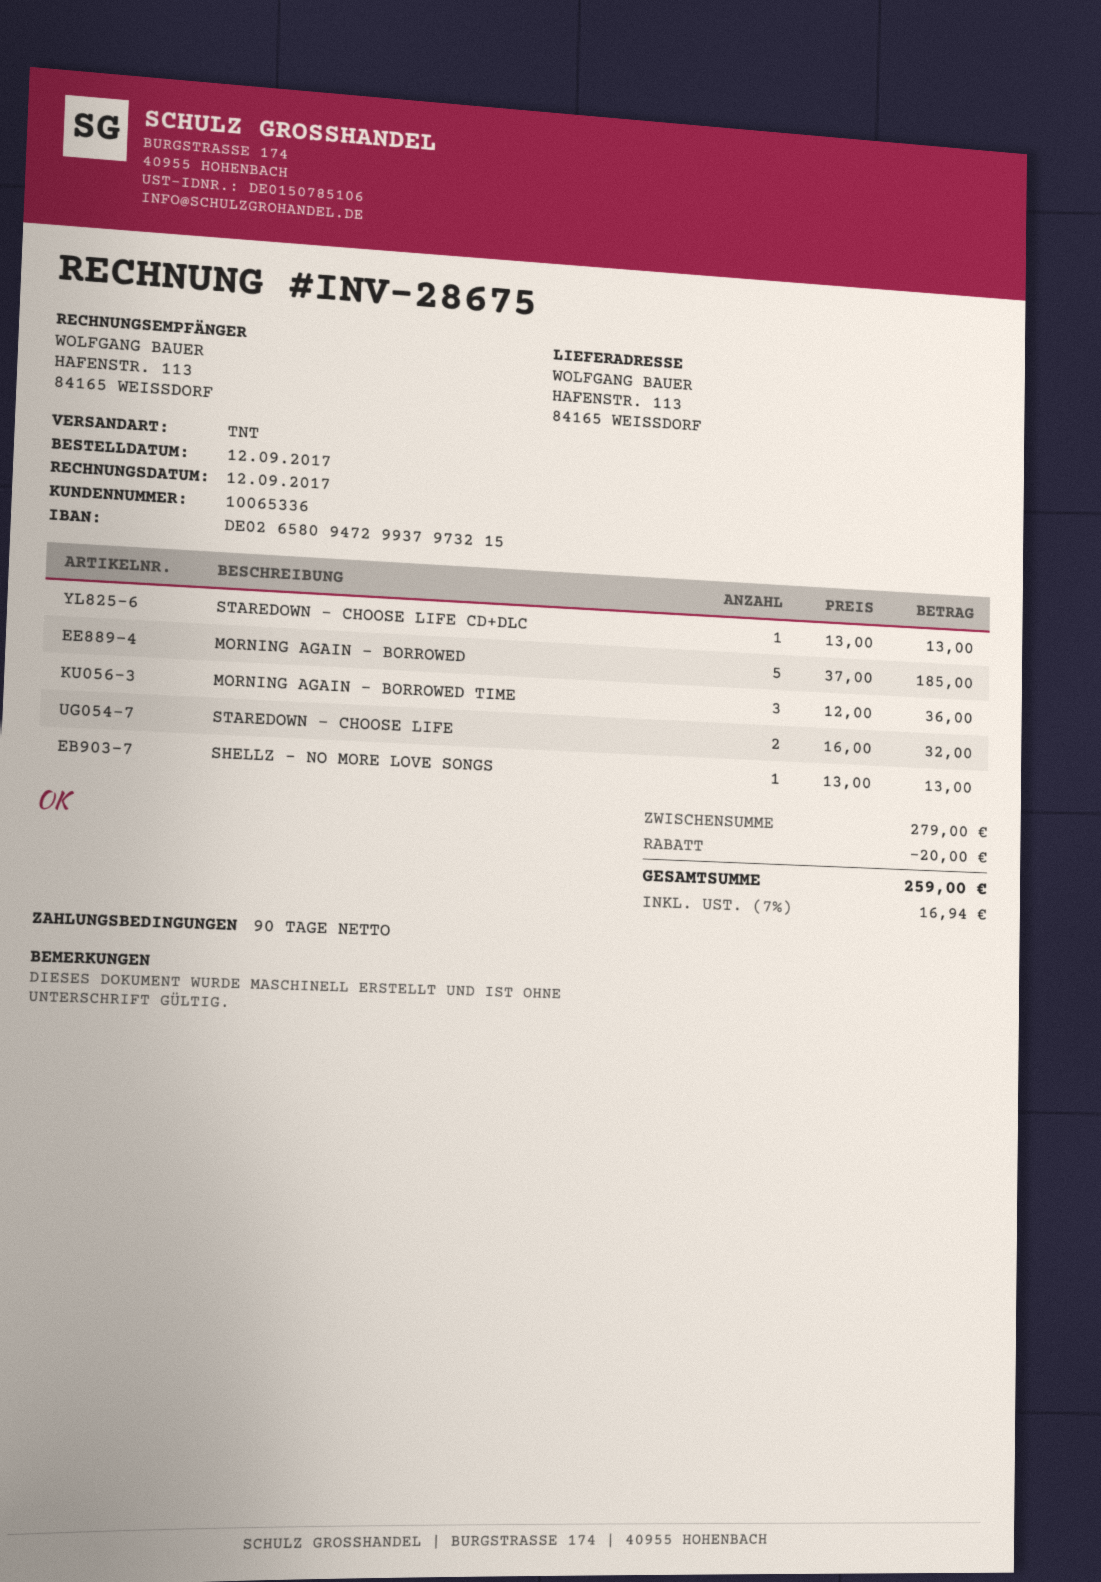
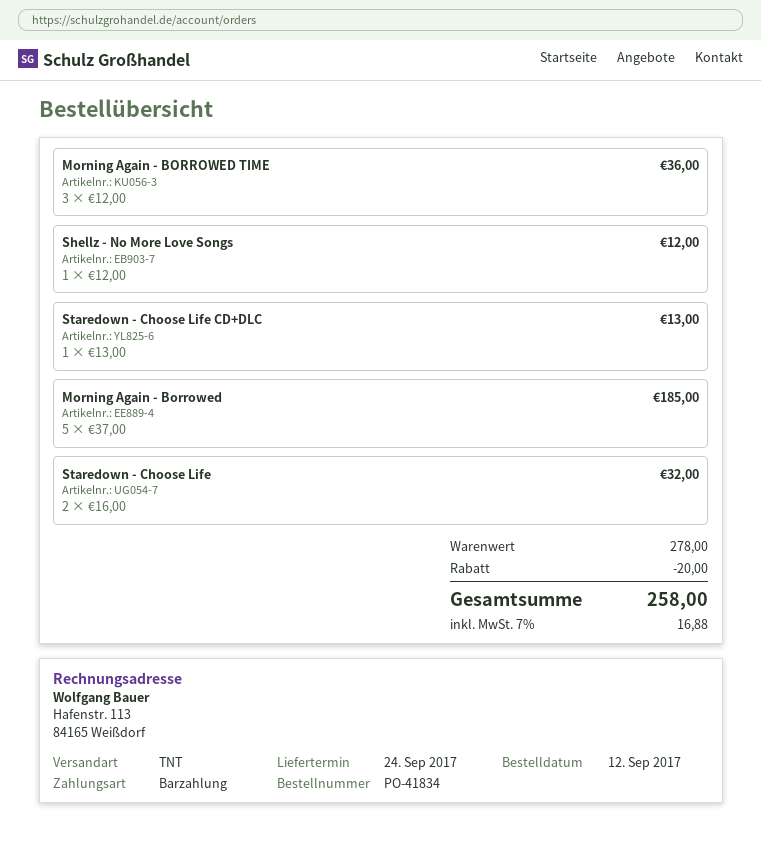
SHELLZ - NO MORE LOVE SONGS: 1 x 13.00 = 13.00 -> 1 x 12.00 = 12.00
subtotal: 279.00 -> 278.00
tax: 7% = 16.94 -> 7% = 16.88
total: 259.00 -> 258.00

